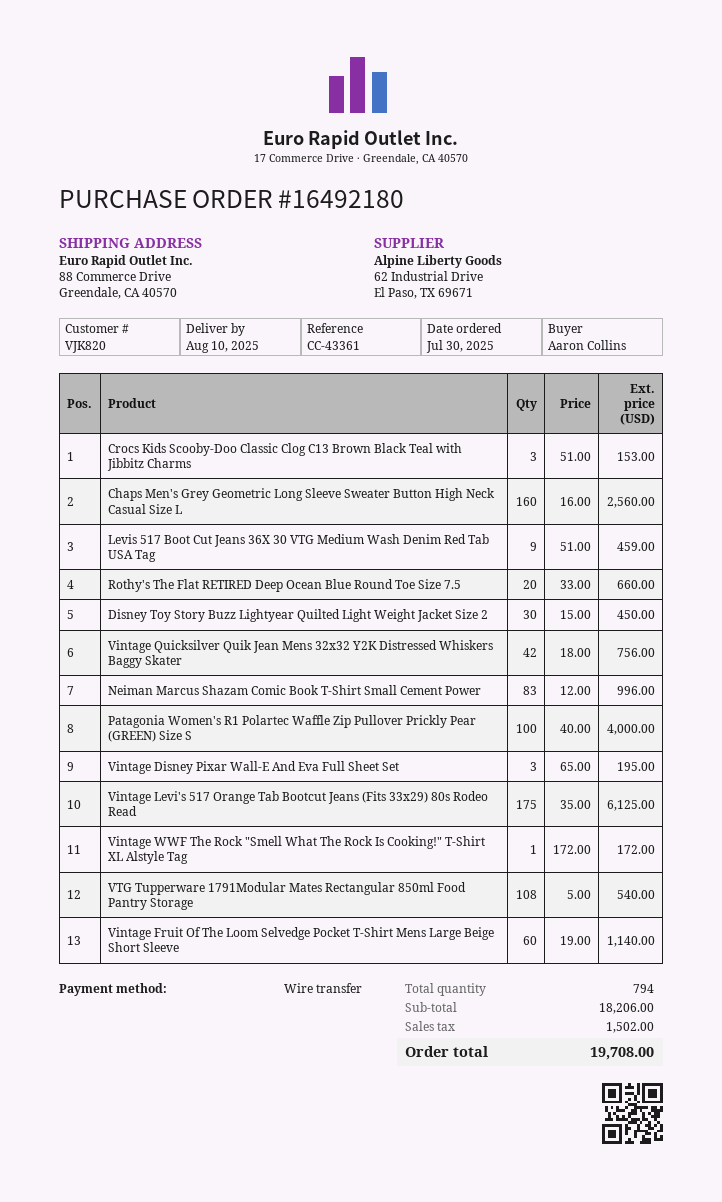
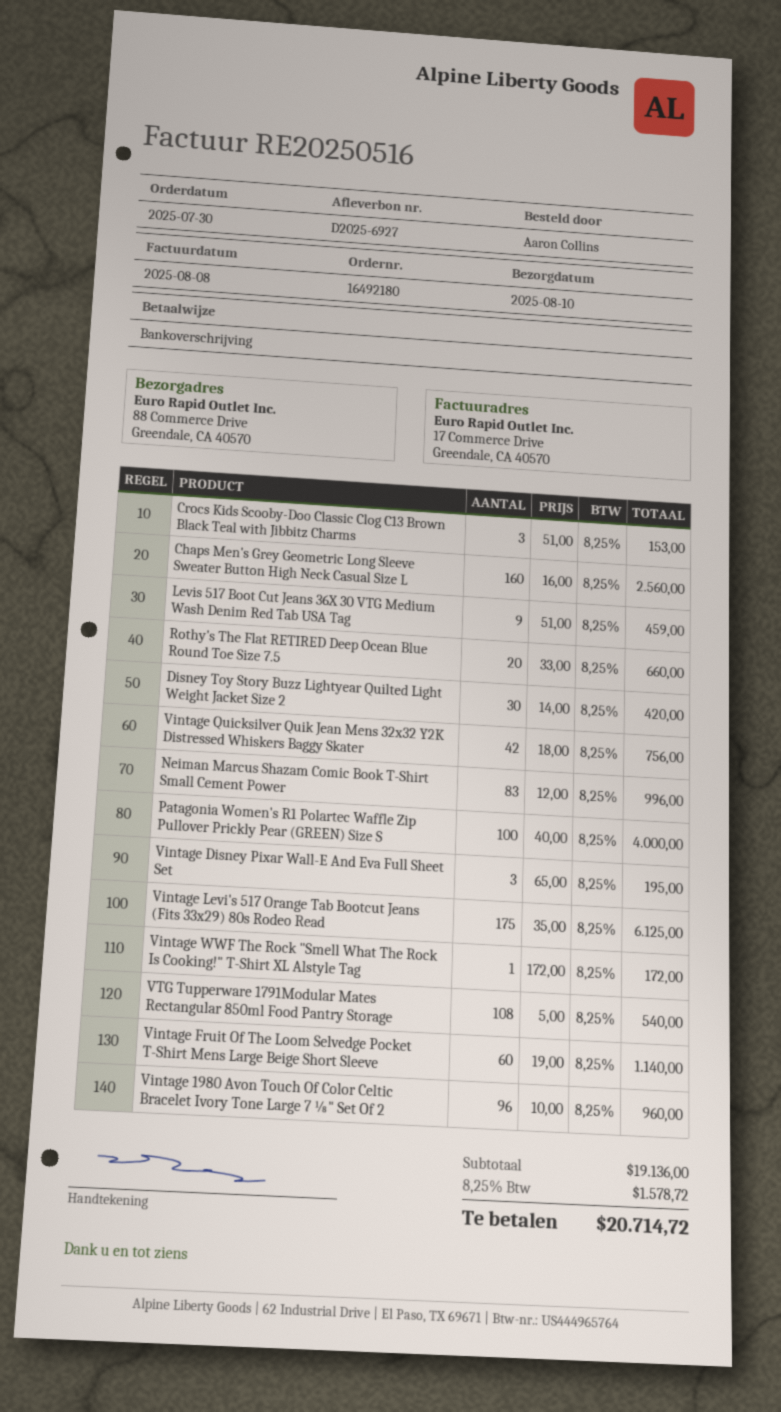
Disney Toy Story Buzz Lightyear Quilted Light Weight Jacket Size 2: 30 x 15.00 = 450.00 -> 30 x 14.00 = 420.00
Vintage 1980 Avon Touch Of Color Celtic Bracelet Ivory Tone Large 7 ⅛" Set Of 2: none -> 96 x 10.00 = 960.00
subtotal: 18206.00 -> 19136.00
tax: 1502.00 -> 1578.72
total: 19708.00 -> 20714.72

